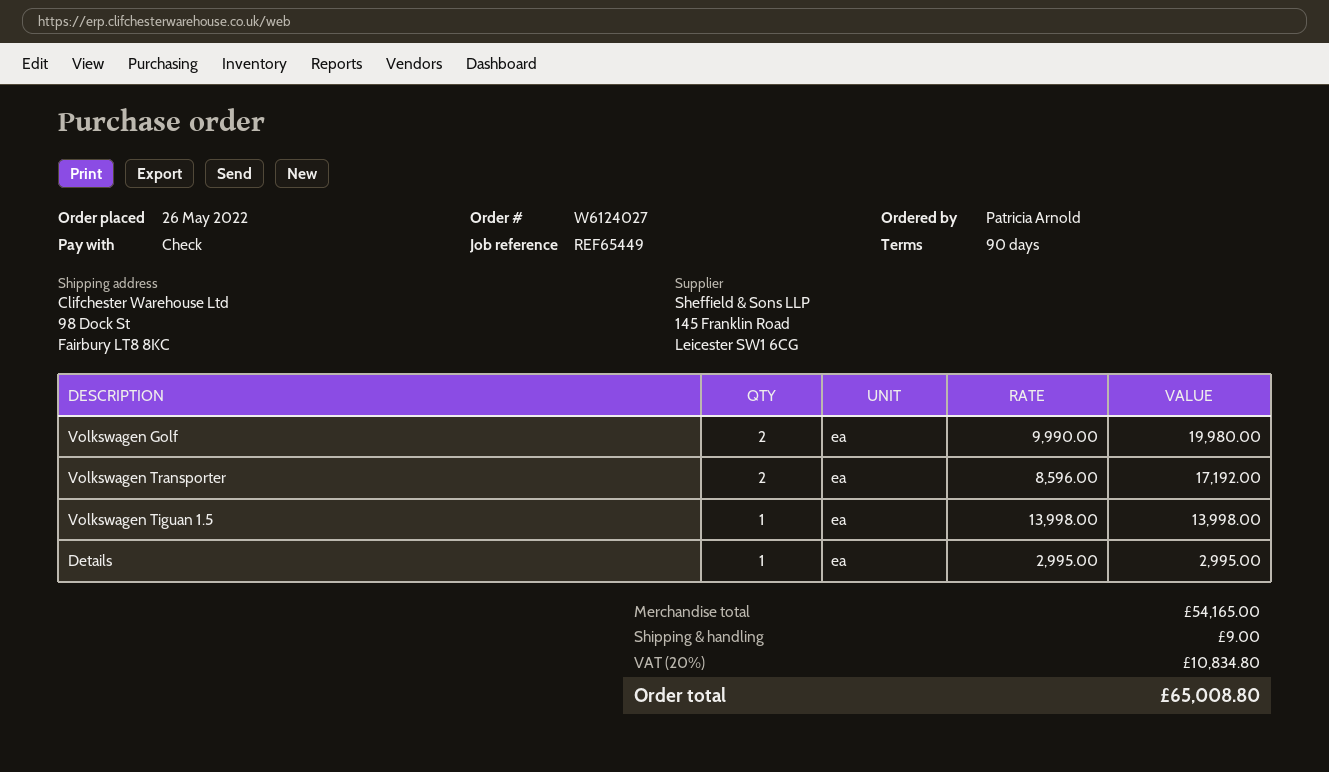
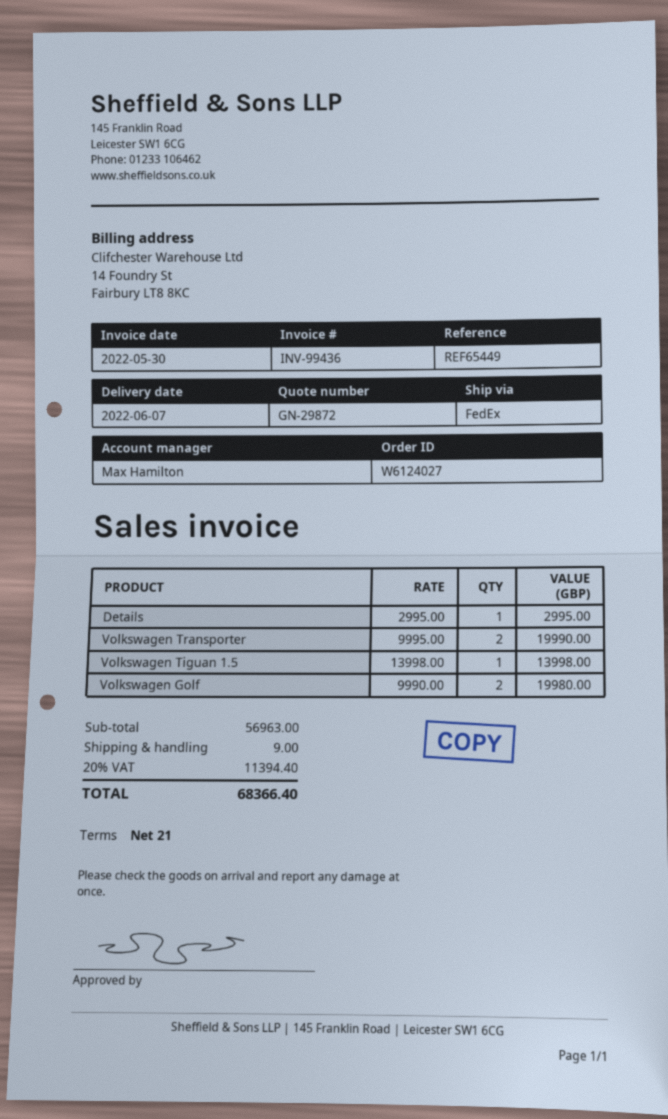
payment terms: 90 days -> 21 days
Volkswagen Transporter: 2 x 8596.00 = 17192.00 -> 2 x 9995.00 = 19990.00
subtotal: 54165.00 -> 56963.00
tax: 20% = 10834.80 -> 20% = 11394.40
total: 65008.80 -> 68366.40

